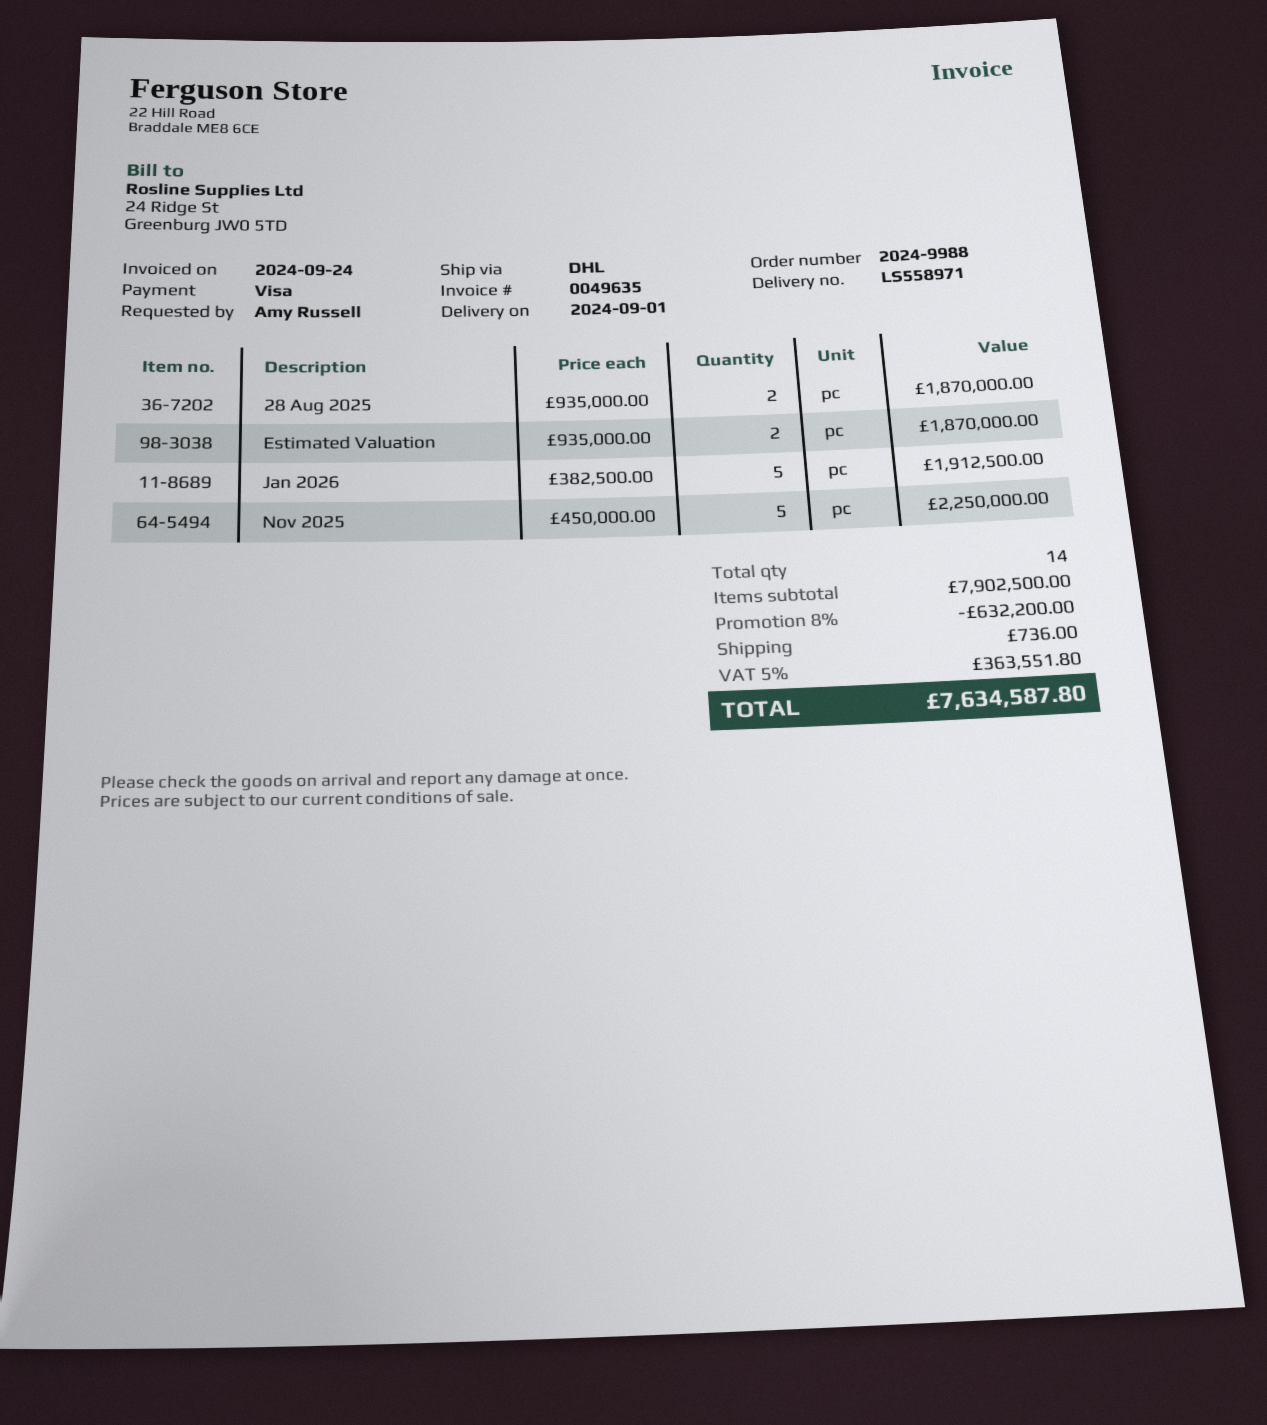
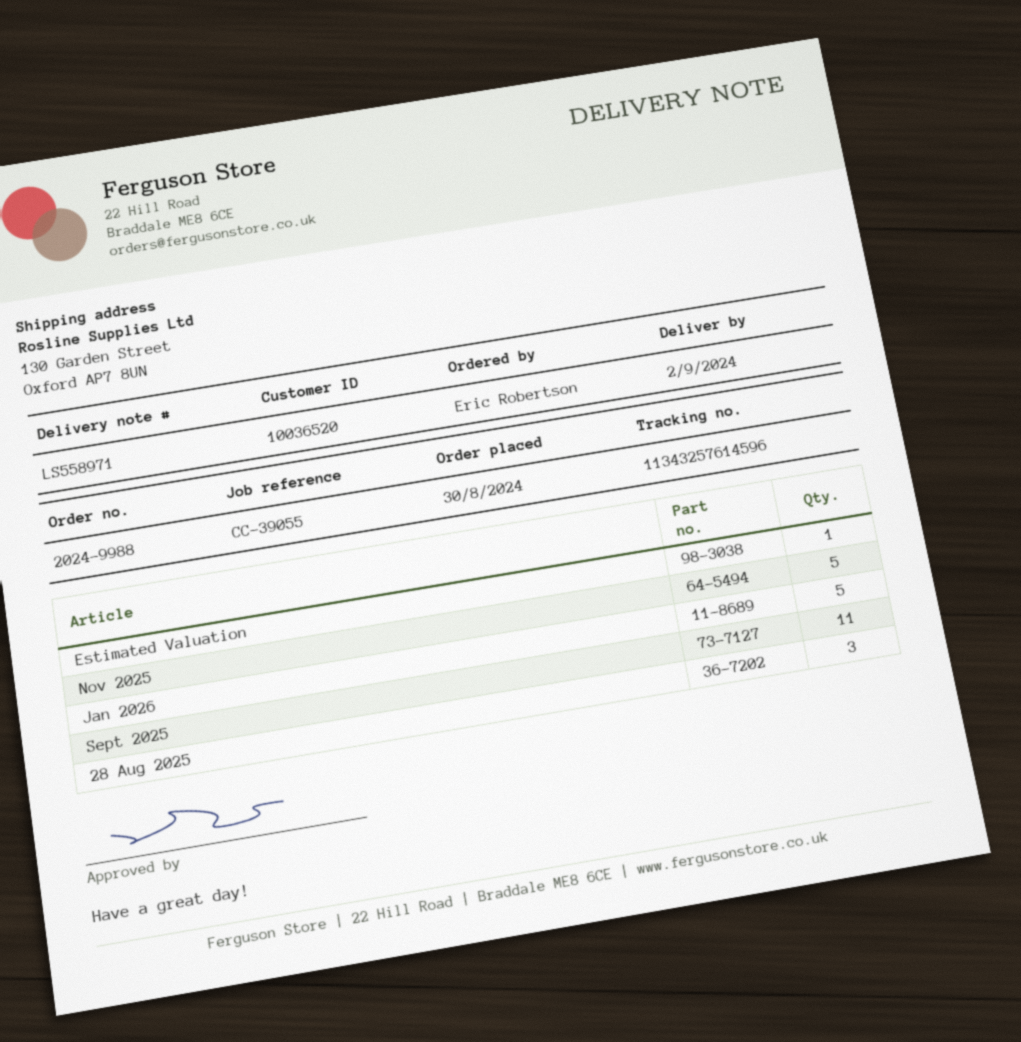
delivery date: 2024-09-01 -> 2024-09-02
ordered by: Amy Russell -> Eric Robertson
28 Aug 2025: 2 -> 3
Estimated Valuation: 2 -> 1
Sept 2025: none -> 11

